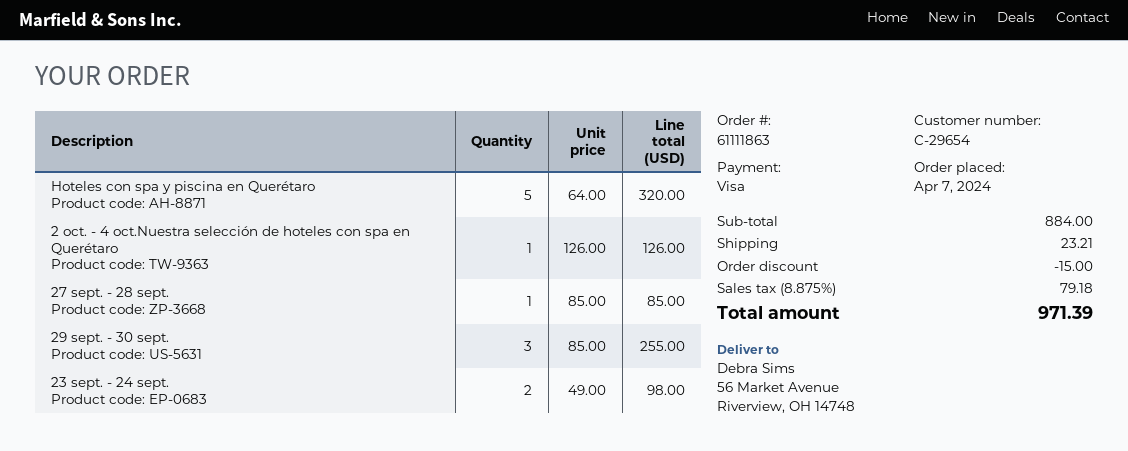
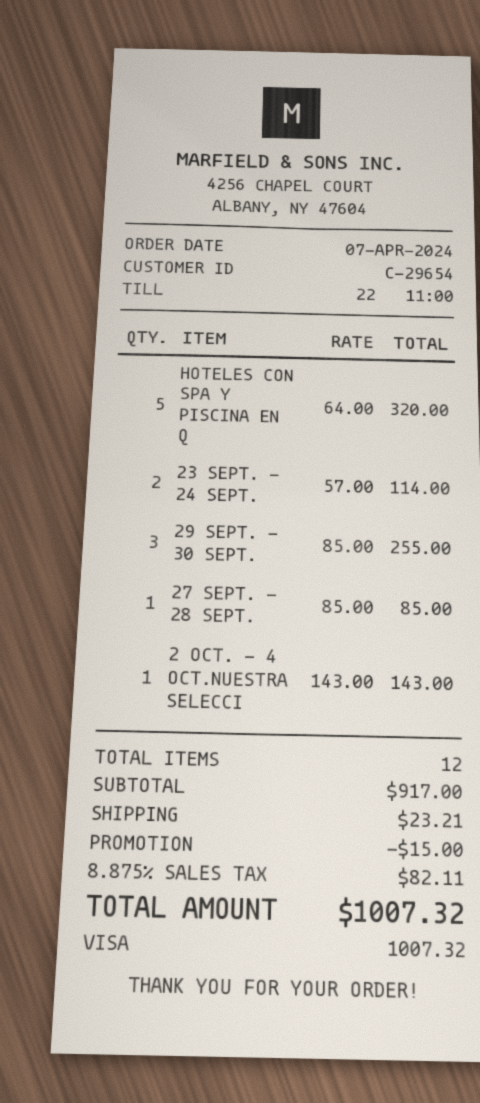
2 oct. - 4 oct.Nuestra selección de hoteles con spa en Querétaro: 1 x 126.00 = 126.00 -> 1 x 143.00 = 143.00
23 sept. - 24 sept.: 2 x 49.00 = 98.00 -> 2 x 57.00 = 114.00
subtotal: 884.00 -> 917.00
tax: 8.875% = 79.18 -> 8.875% = 82.11
total: 971.39 -> 1007.32

